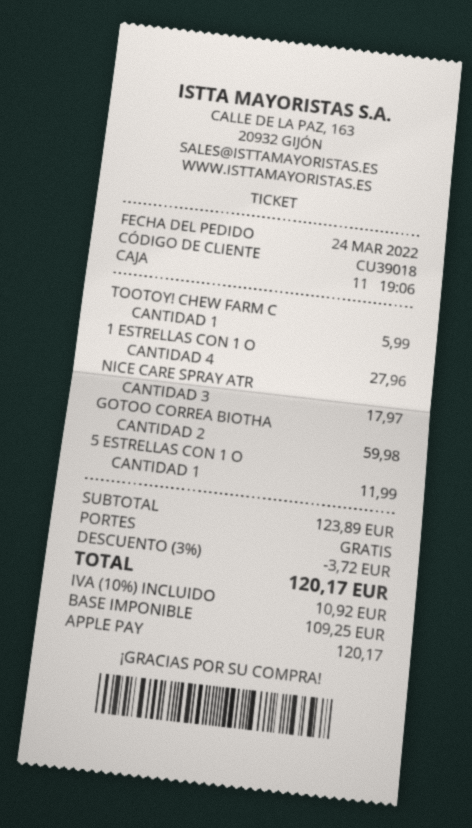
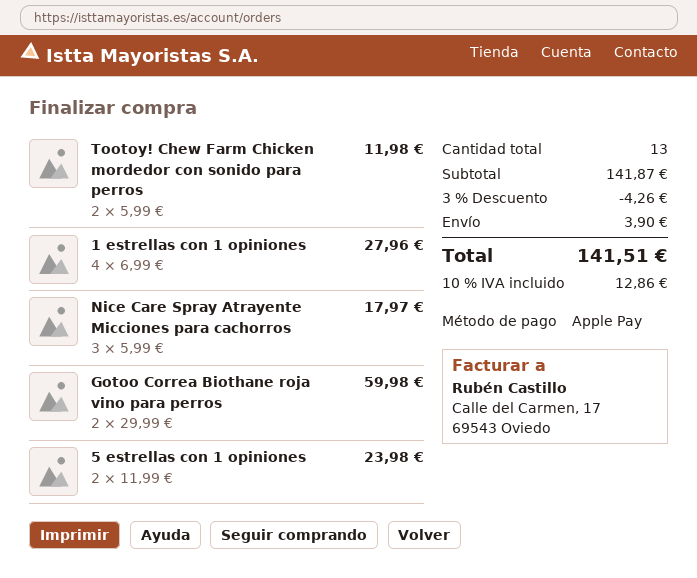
TOOTOY! CHEW FARM C: 1 for 5.99 -> 2 for 11.98
5 ESTRELLAS CON 1 O: 1 for 11.99 -> 2 for 23.98
subtotal: 123.89 -> 141.87
discount: 3% = 3.72 -> 3% = 4.26
shipping: 0.00 -> 3.90
tax: 10% = 10.92 -> 10% = 12.86
total: 120.17 -> 141.51

